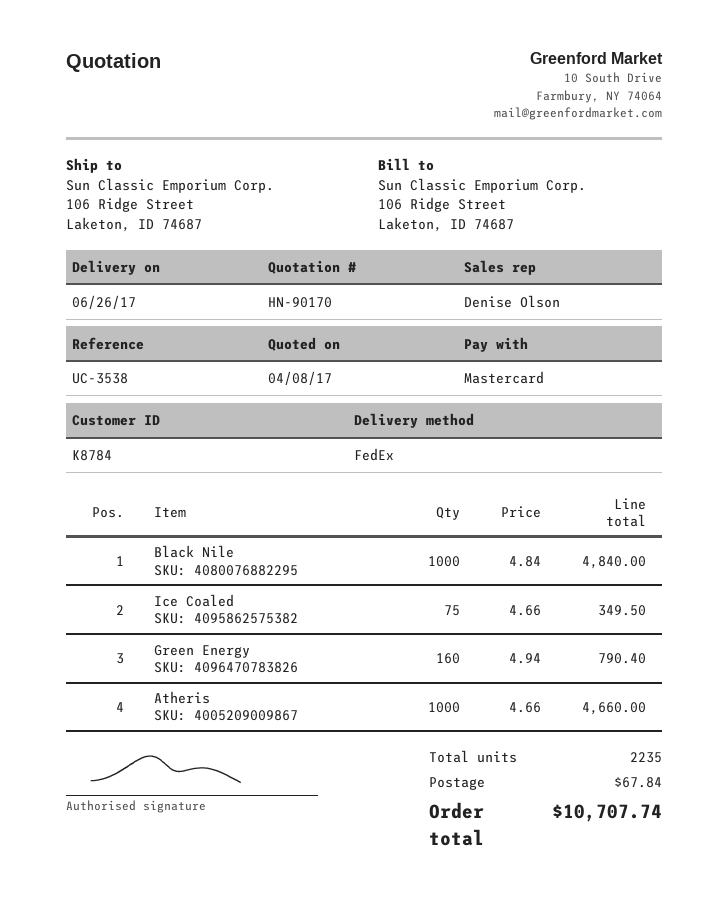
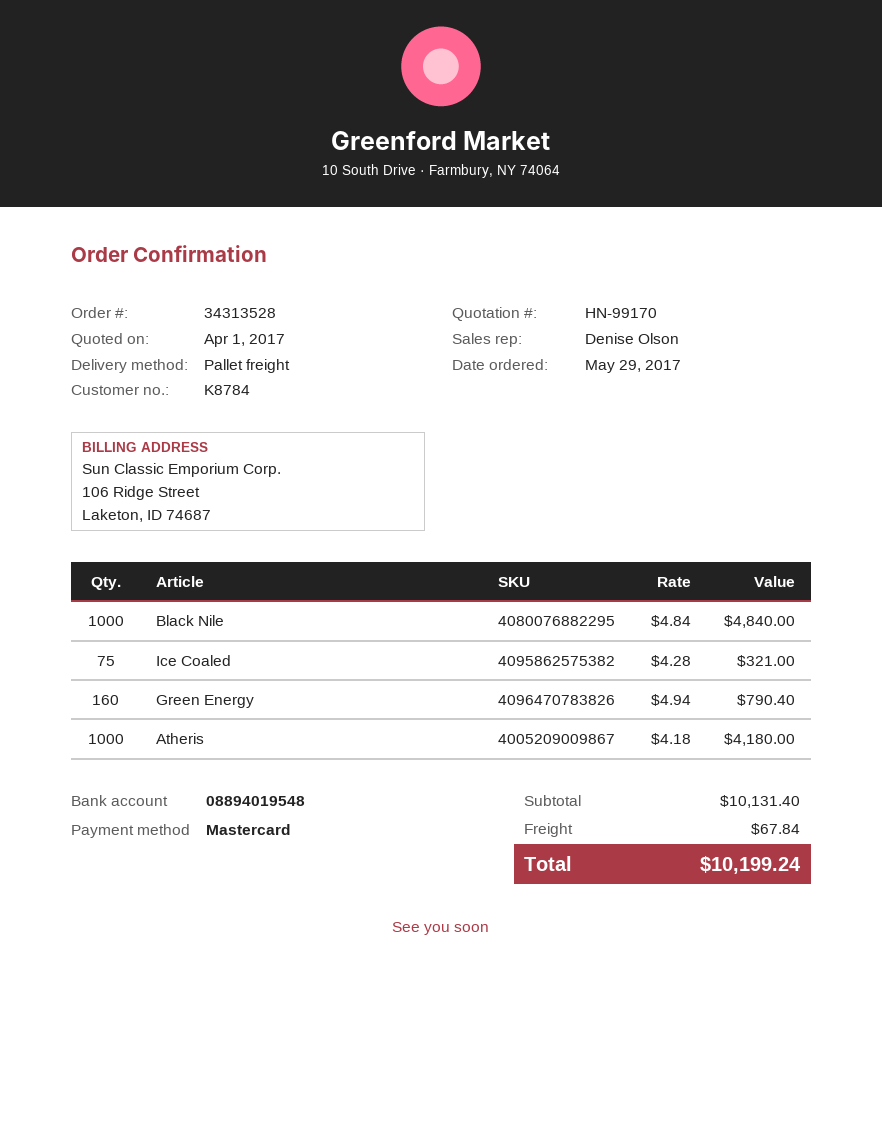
quote number: HN-90170 -> HN-99170
quote date: 2017-04-08 -> 2017-04-01
shipping method: FedEx -> pallet freight
Ice Coaled: 75 x 4.66 = 349.50 -> 75 x 4.28 = 321.00
Atheris: 1000 x 4.66 = 4660.00 -> 1000 x 4.18 = 4180.00
total: 10707.74 -> 10199.24

